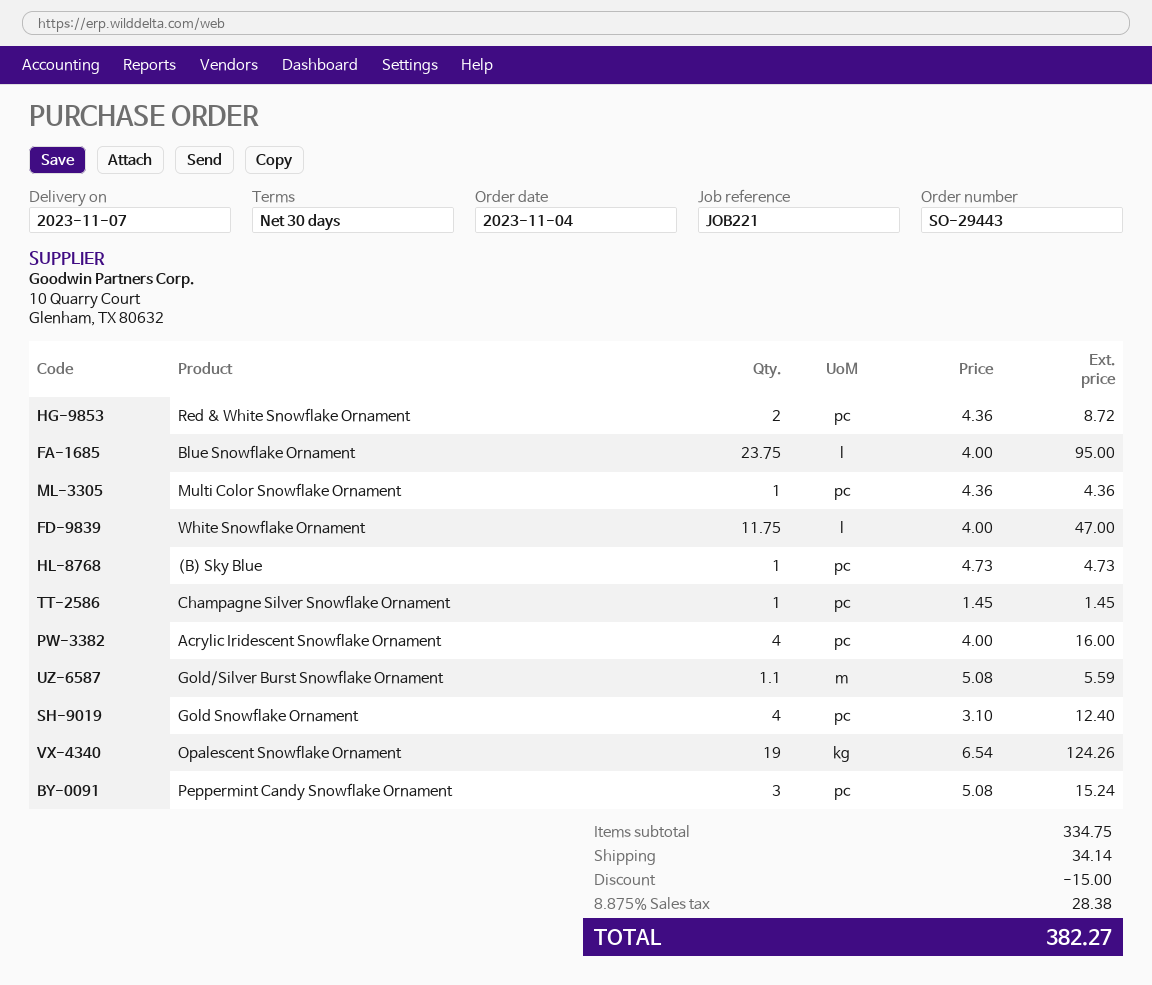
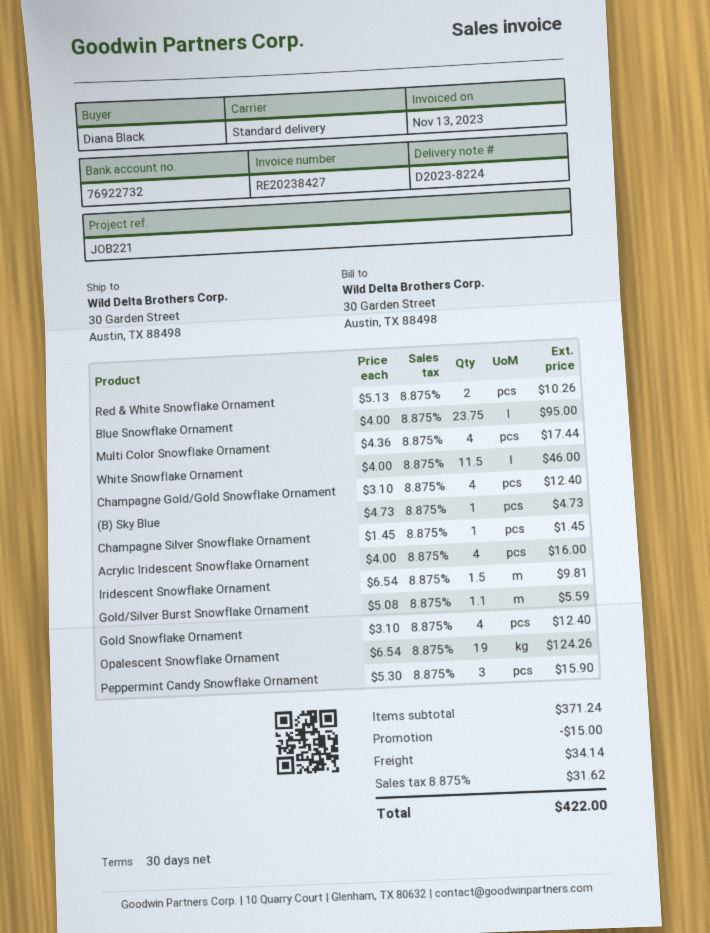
Red & White Snowflake Ornament: 2 x 4.36 = 8.72 -> 2 x 5.13 = 10.26
Multi Color Snowflake Ornament: 1 x 4.36 = 4.36 -> 4 x 4.36 = 17.44
White Snowflake Ornament: 11.75 x 4.00 = 47.00 -> 11.5 x 4.00 = 46.00
Peppermint Candy Snowflake Ornament: 3 x 5.08 = 15.24 -> 3 x 5.30 = 15.90
Champagne Gold/Gold Snowflake Ornament: none -> 4 x 3.10 = 12.40
Iridescent Snowflake Ornament: none -> 1.5 x 6.54 = 9.81
subtotal: 334.75 -> 371.24
tax: 8.875% = 28.38 -> 8.875% = 31.62
total: 382.27 -> 422.00

